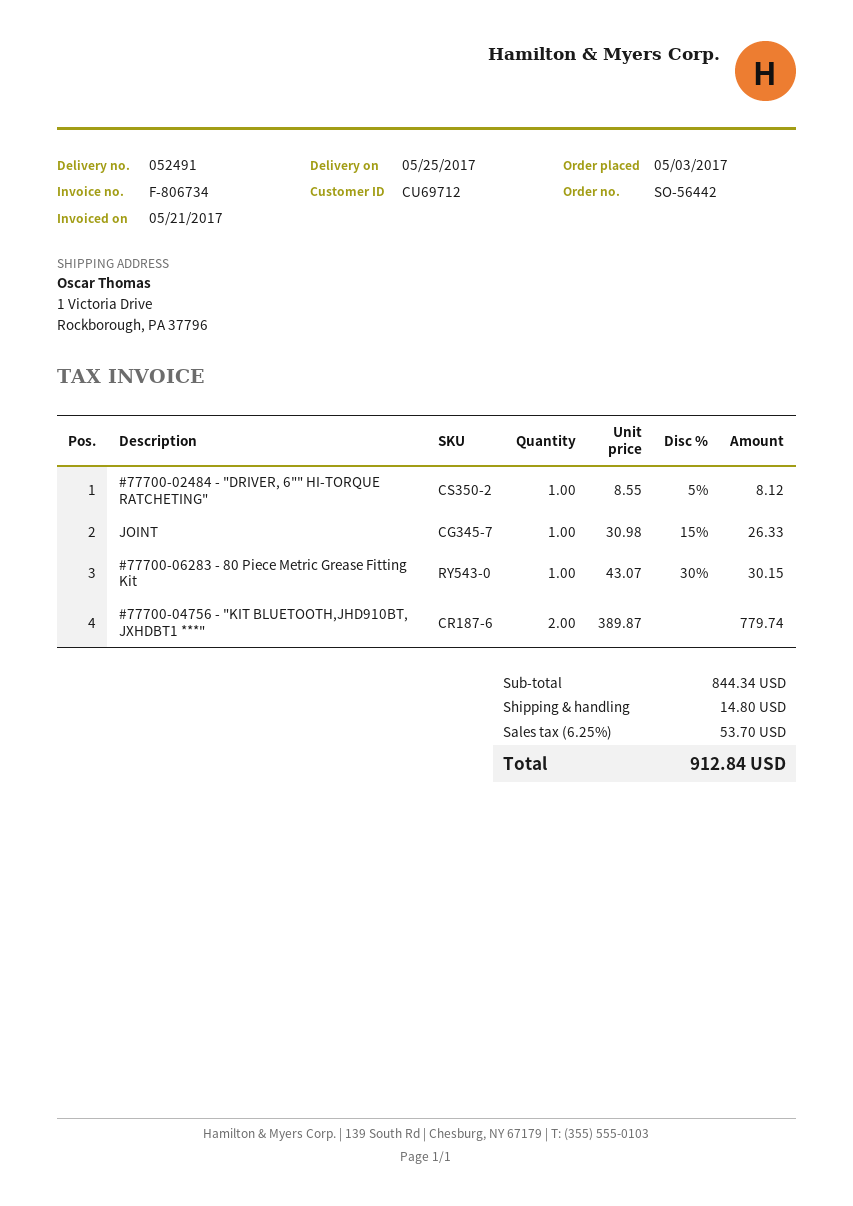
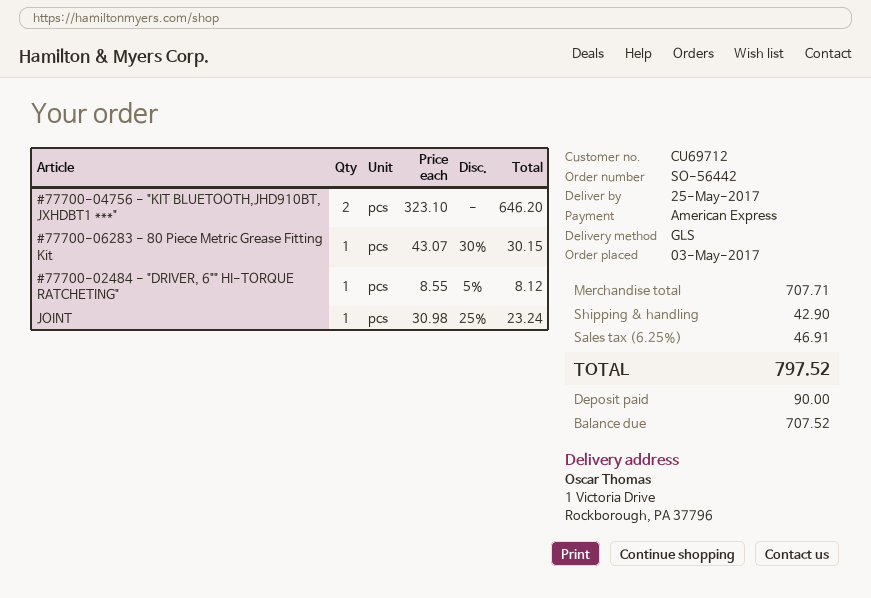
JOINT: 1 x 30.98 - 15% = 26.33 -> 1 x 30.98 - 25% = 23.24
#77700-04756 - "KIT BLUETOOTH,JHD910BT, JXHDBT1 ***": 2 x 389.87 = 779.74 -> 2 x 323.10 = 646.20
subtotal: 844.34 -> 707.71
shipping: 14.80 -> 42.90
tax: 6.25% = 53.70 -> 6.25% = 46.91
total: 912.84 -> 797.52

